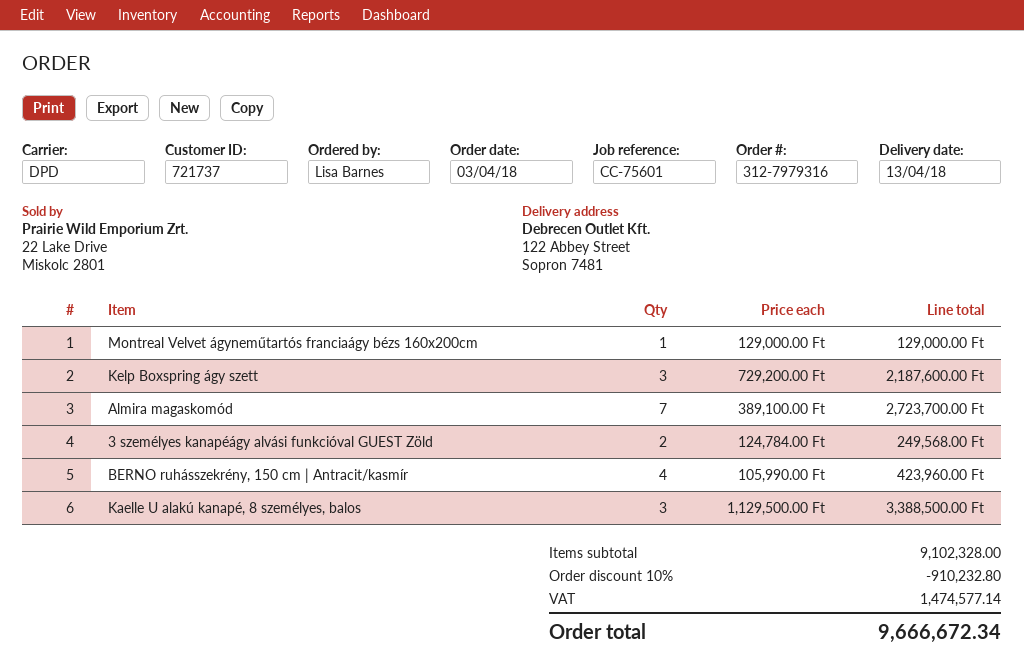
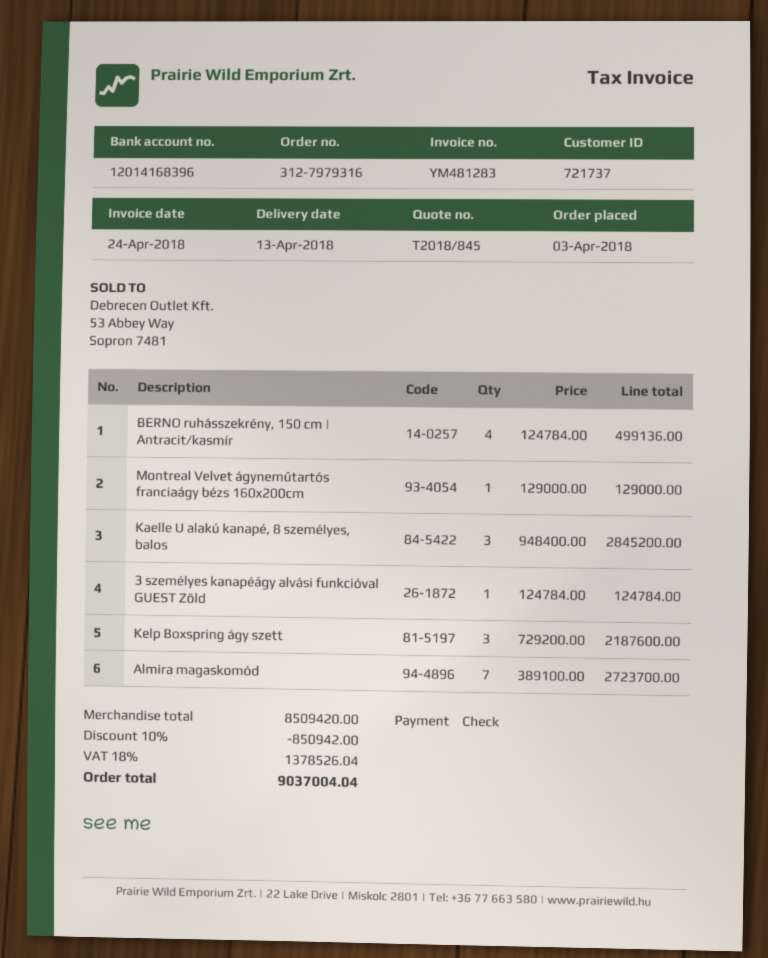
3 személyes kanapéágy alvási funkcióval GUEST Zöld: 2 x 124784.00 = 249568.00 -> 1 x 124784.00 = 124784.00
BERNO ruhásszekrény, 150 cm | Antracit/kasmír: 4 x 105990.00 = 423960.00 -> 4 x 124784.00 = 499136.00
Kaelle U alakú kanapé, 8 személyes, balos: 3 x 1129500.00 = 3388500.00 -> 3 x 948400.00 = 2845200.00
subtotal: 9102328.00 -> 8509420.00
discount: 10% = 910232.80 -> 10% = 850942.00
tax: 1474577.14 -> 1378526.04
total: 9666672.34 -> 9037004.04

